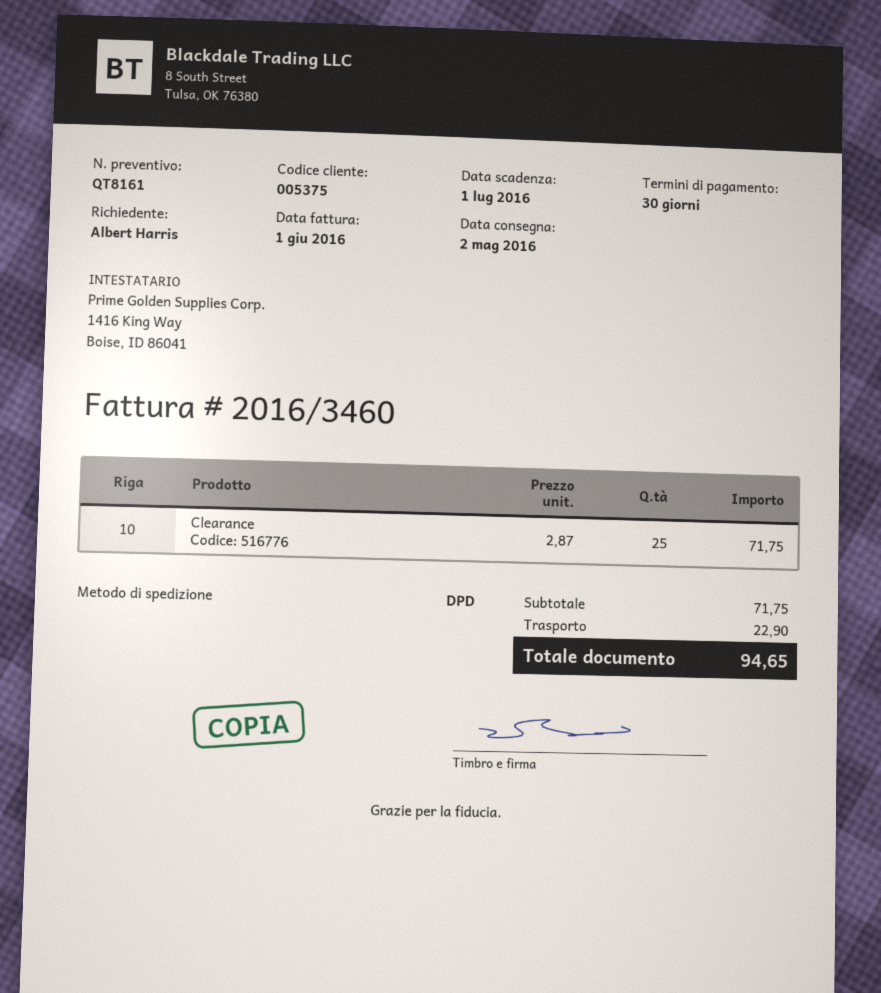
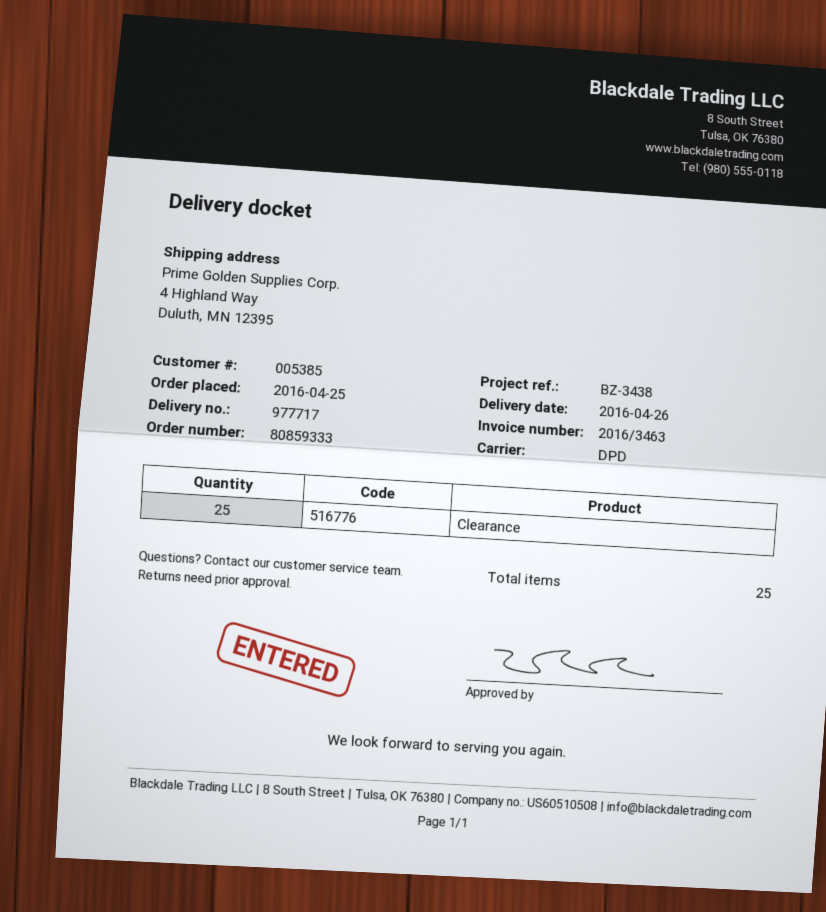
delivery date: 2016-05-02 -> 2016-04-26
invoice number: 2016/3460 -> 2016/3463
customer number: 005375 -> 005385

